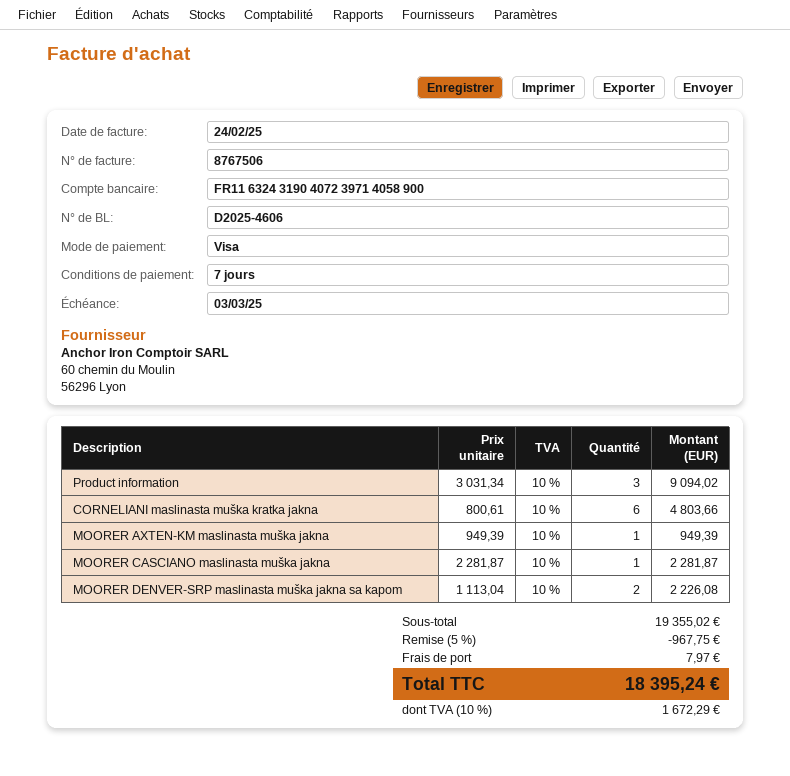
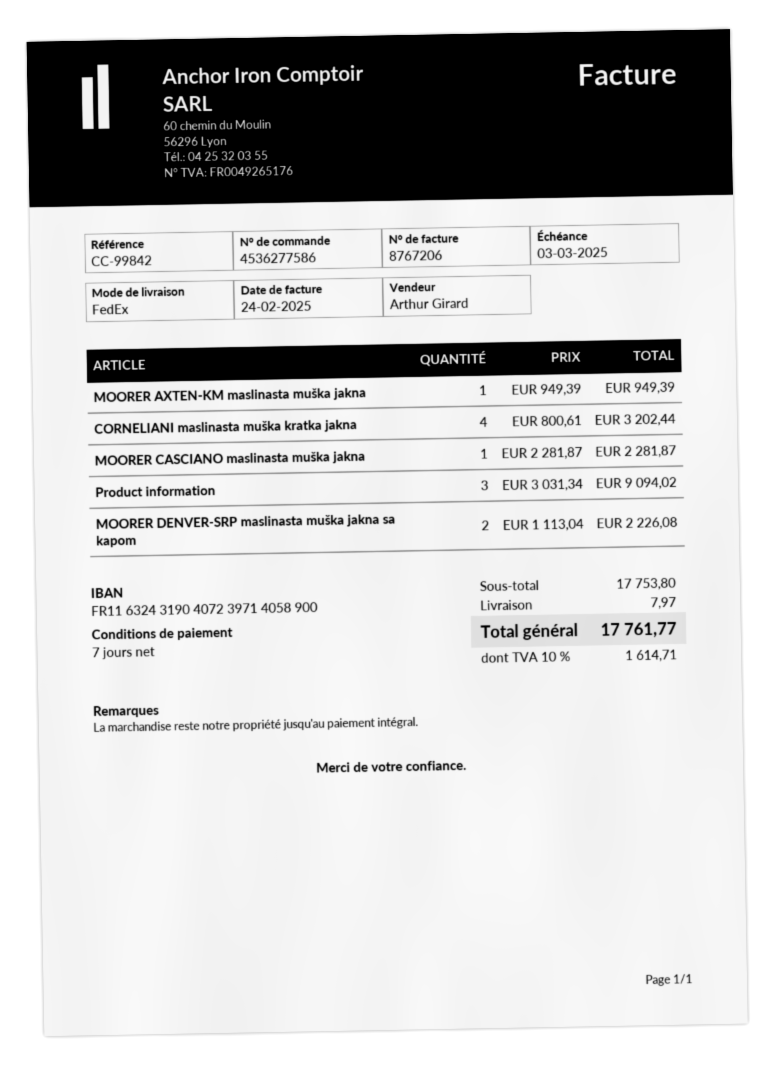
invoice number: 8767506 -> 8767206
CORNELIANI maslinasta muška kratka jakna: 6 x 800.61 = 4803.66 -> 4 x 800.61 = 3202.44
subtotal: 19355.02 -> 17753.80
discount: 5% = 967.75 -> none
tax: 10% = 1672.29 -> 10% = 1614.71
total: 18395.24 -> 17761.77

